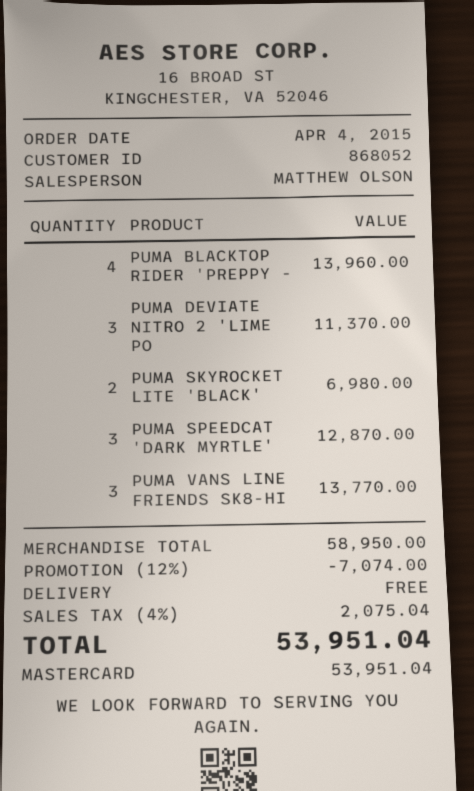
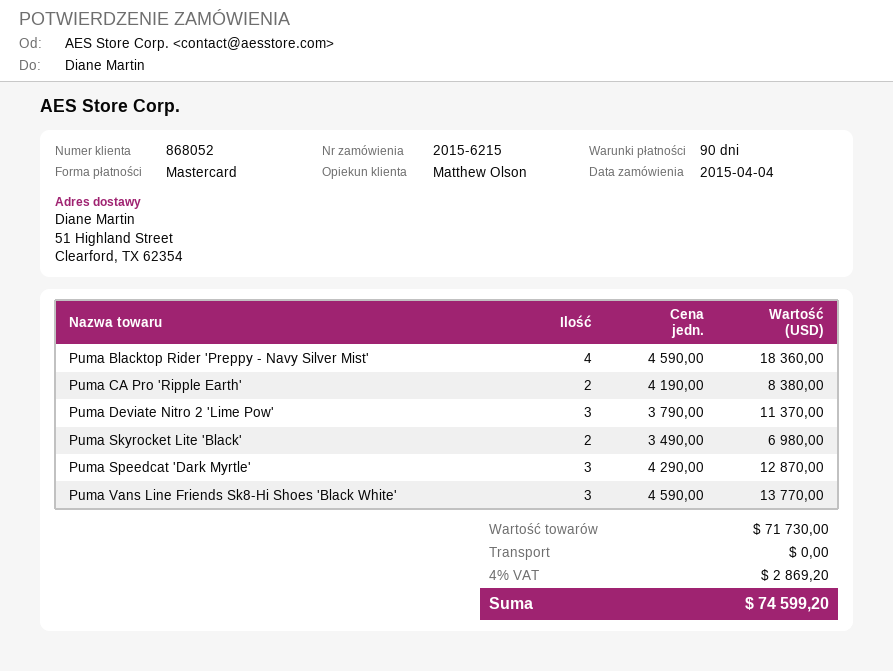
PUMA BLACKTOP RIDER 'PREPPY -: 4 for 13960.00 -> 4 for 18360.00
Puma CA Pro 'Ripple Earth': none -> 2 for 8380.00
subtotal: 58950.00 -> 71730.00
discount: 12% = 7074.00 -> none
tax: 4% = 2075.04 -> 4% = 2869.20
total: 53951.04 -> 74599.20

